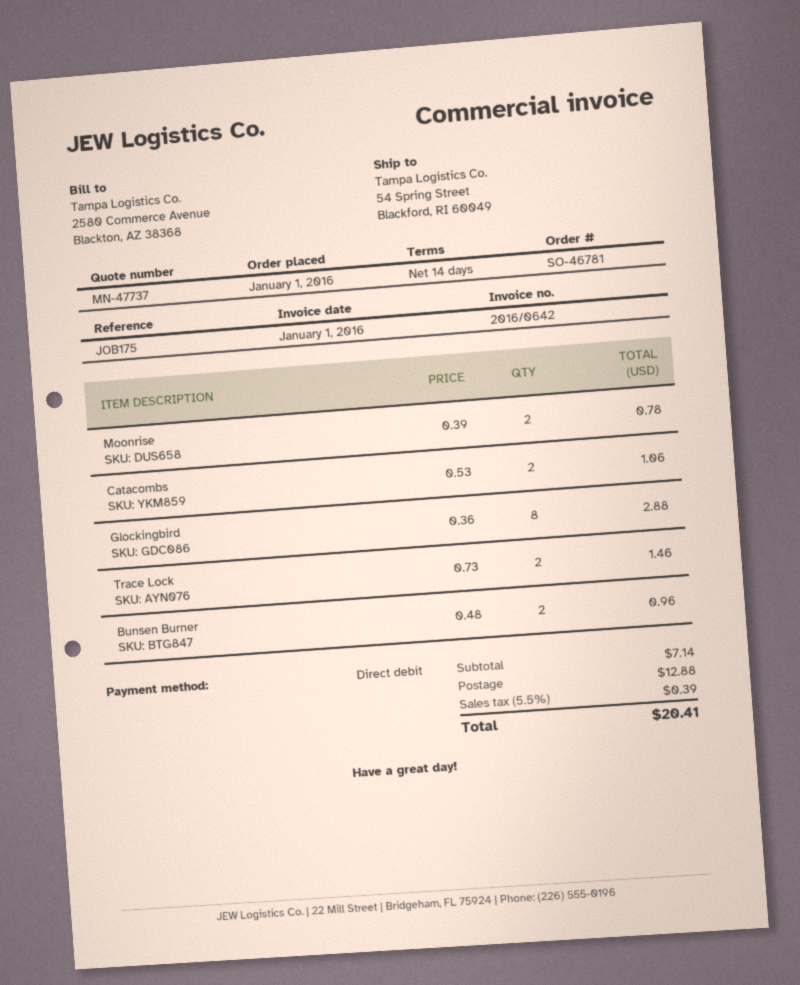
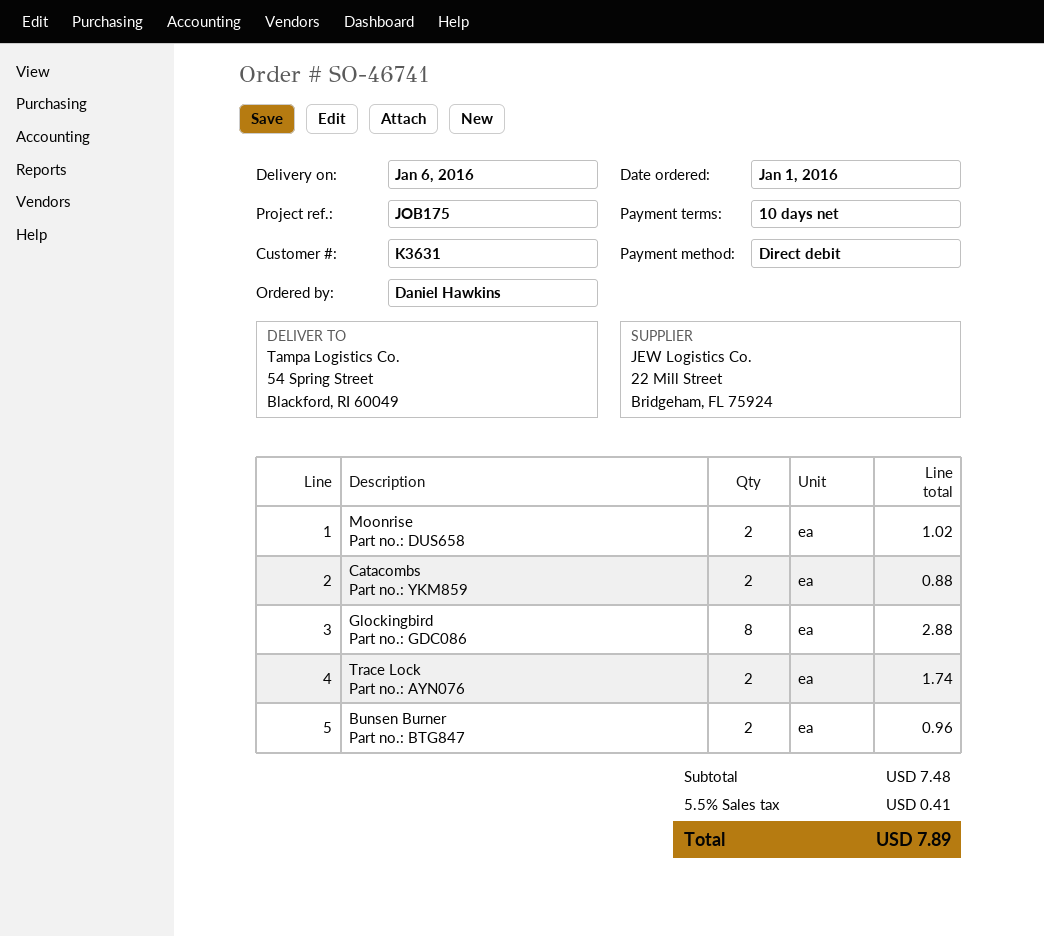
order number: SO-46781 -> SO-46741
payment terms: 14 days -> 10 days
Moonrise: 2 for 0.78 -> 2 for 1.02
Catacombs: 2 for 1.06 -> 2 for 0.88
Trace Lock: 2 for 1.46 -> 2 for 1.74
subtotal: 7.14 -> 7.48
shipping: 12.88 -> none
tax: 5.5% = 0.39 -> 5.5% = 0.41
total: 20.41 -> 7.89

